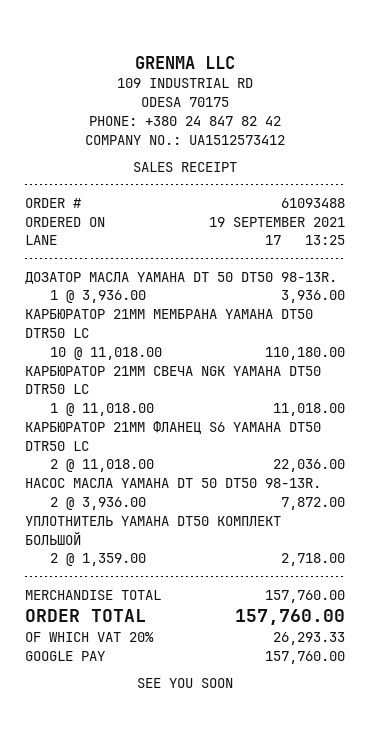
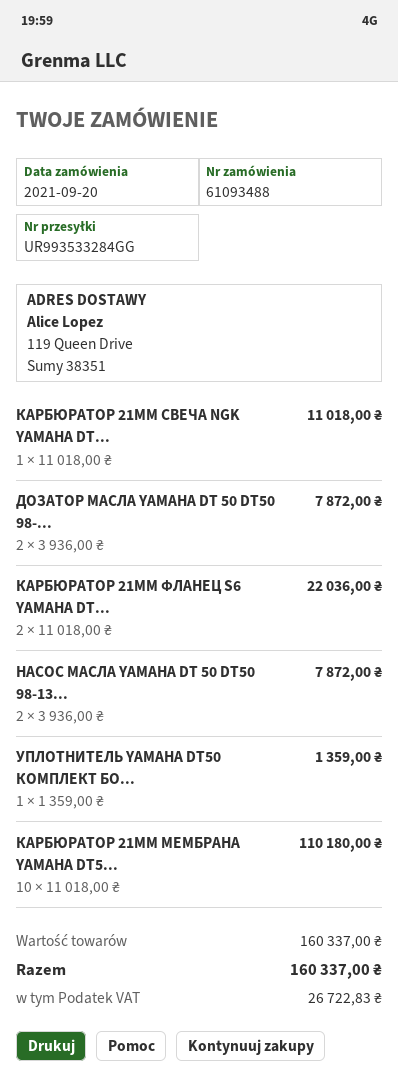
order date: 2021-09-19 -> 2021-09-20
ДОЗАТОР МАСЛА YAMAHA DT 50 DT50 98-13R.: 1 x 3936.00 = 3936.00 -> 2 x 3936.00 = 7872.00
УПЛОТНИТЕЛЬ YAMAHA DT50 КОМПЛЕКТ БОЛЬШОЙ: 2 x 1359.00 = 2718.00 -> 1 x 1359.00 = 1359.00
subtotal: 157760.00 -> 160337.00
tax: 26293.33 -> 26722.83
total: 157760.00 -> 160337.00

